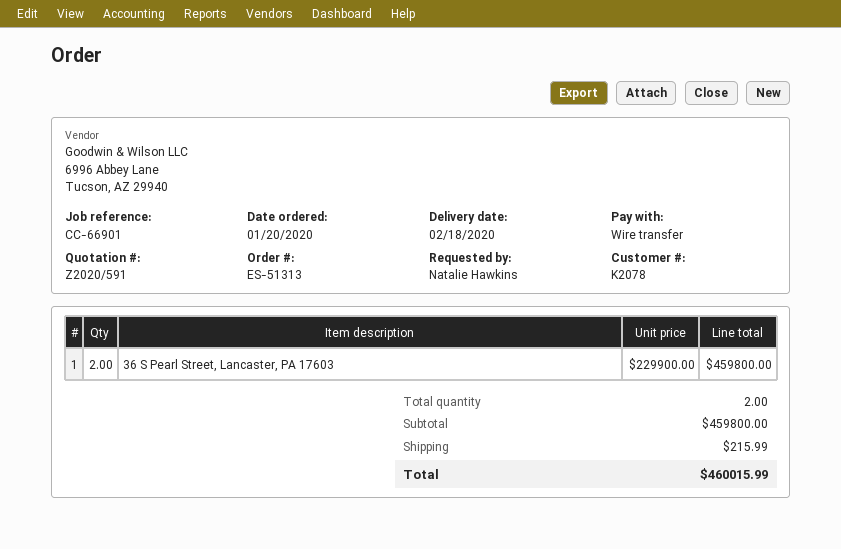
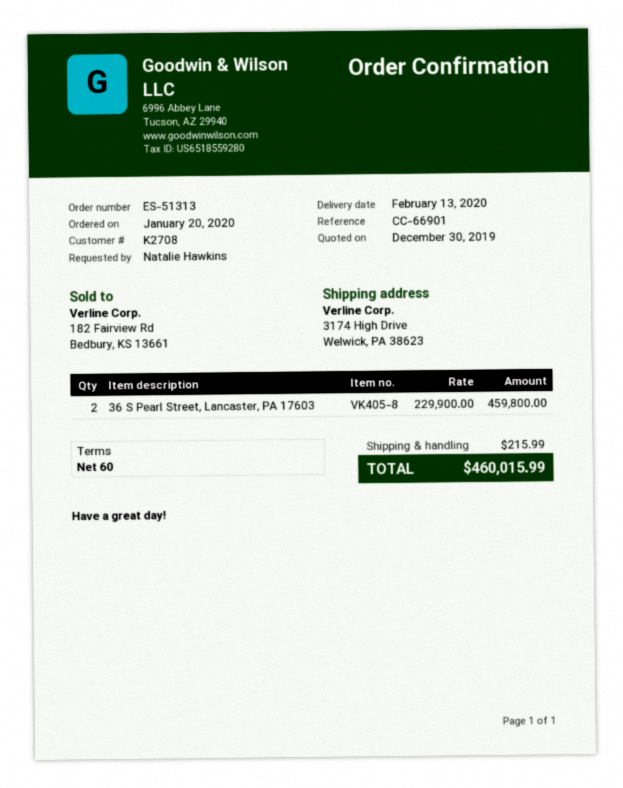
delivery date: 2020-02-18 -> 2020-02-13
customer number: K2078 -> K2708

